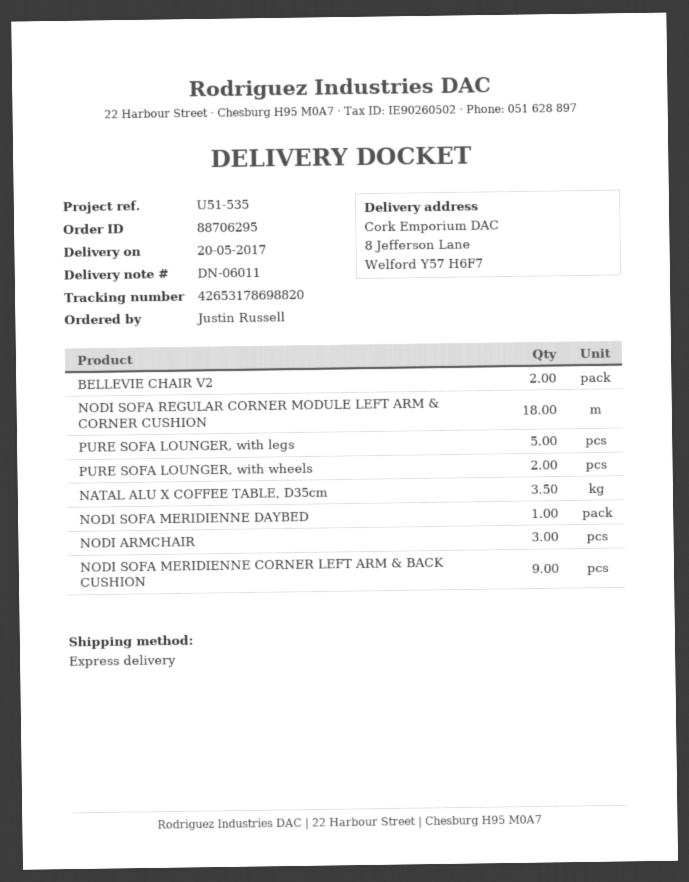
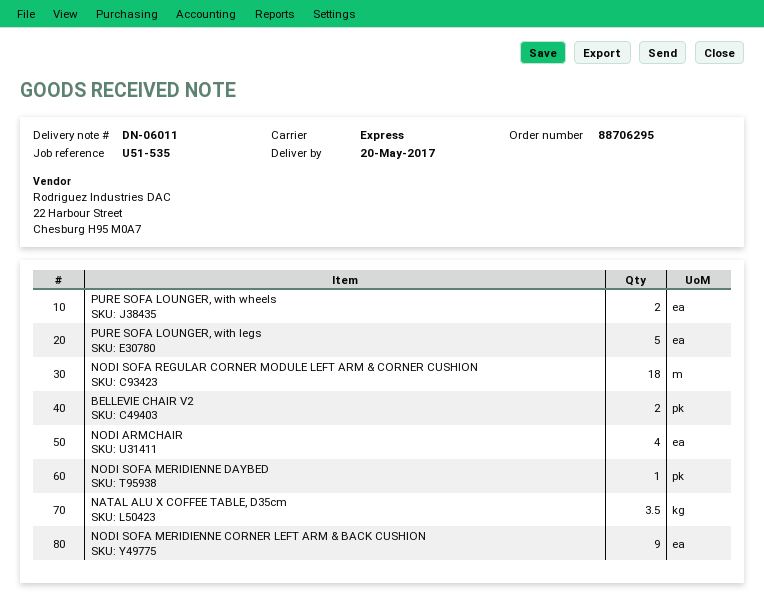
NODI ARMCHAIR: 3 -> 4

